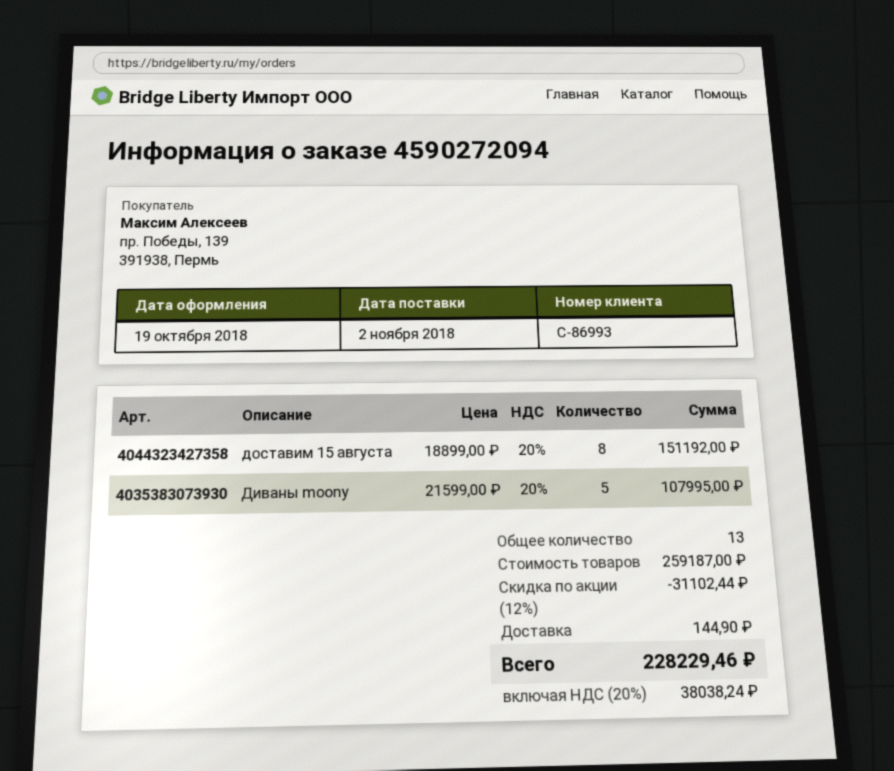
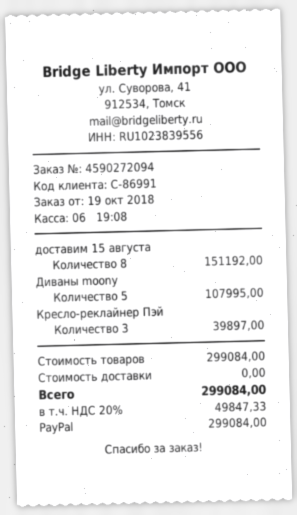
customer number: C-86993 -> C-86991
Кресло-реклайнер Пэй: none -> 3 for 39897.00
subtotal: 259187.00 -> 299084.00
discount: 12% = 31102.44 -> none
shipping: 144.90 -> 0.00
tax: 20% = 38038.24 -> 20% = 49847.33
total: 228229.46 -> 299084.00

